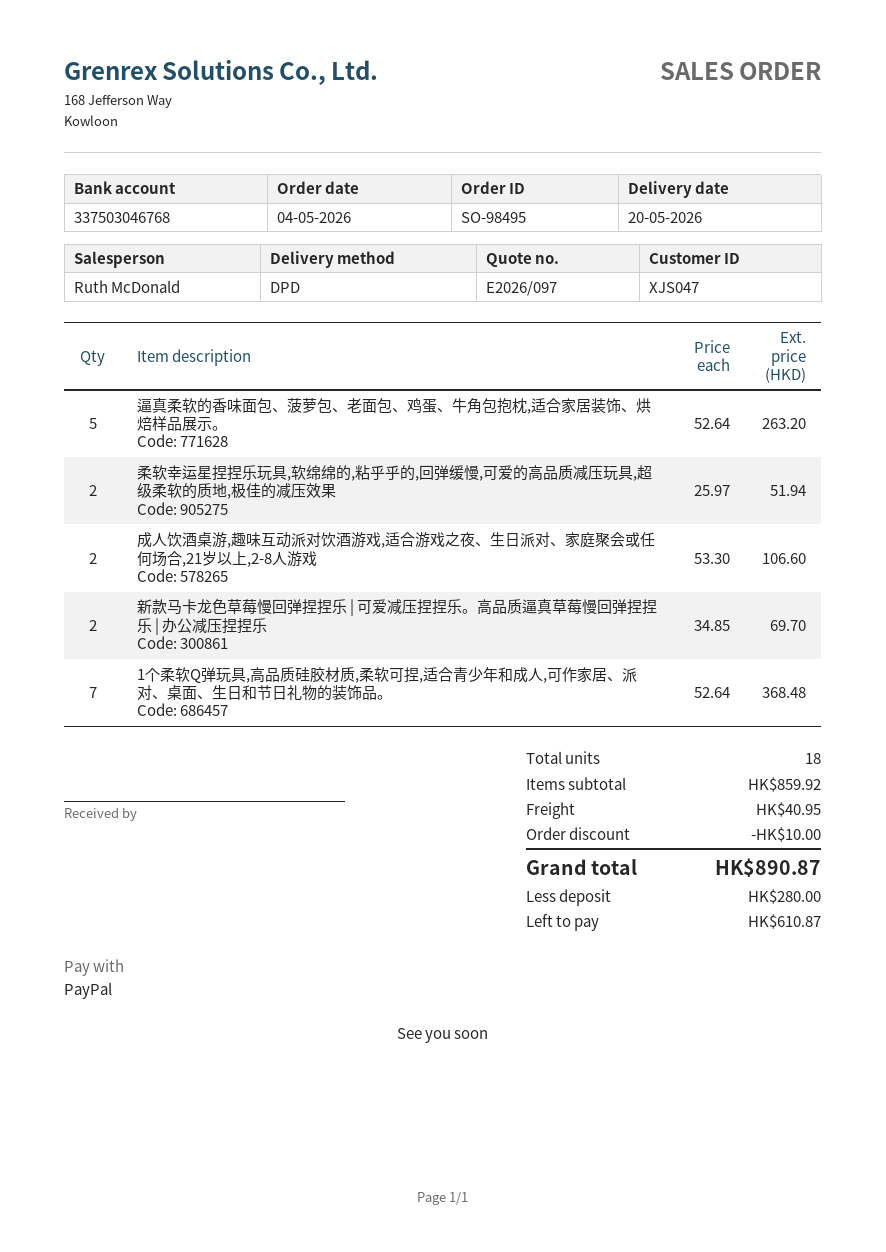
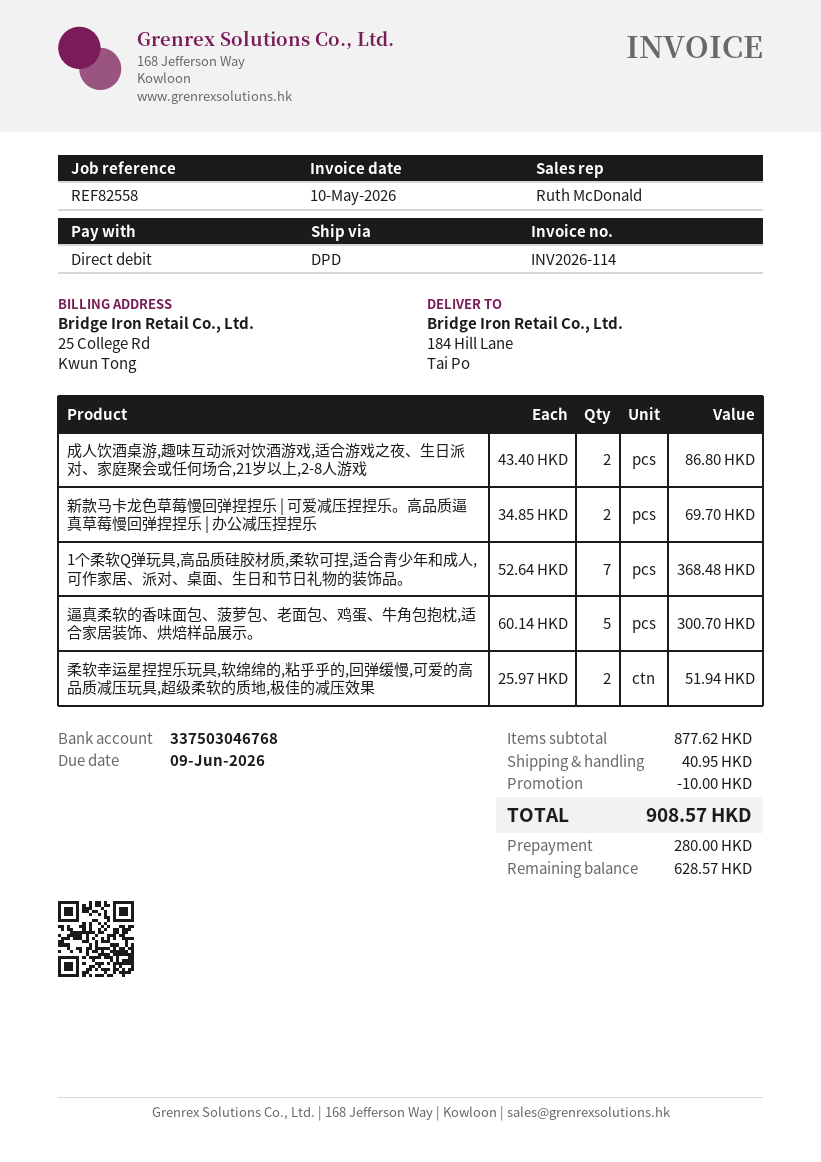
payment method: PayPal -> direct debit
逼真柔软的香味面包、菠萝包、老面包、鸡蛋、牛角包抱枕,适合家居装饰、烘焙样品展示。: 5 x 52.64 = 263.20 -> 5 x 60.14 = 300.70
成人饮酒桌游,趣味互动派对饮酒游戏,适合游戏之夜、生日派对、家庭聚会或任何场合,21岁以上,2-8人游戏: 2 x 53.30 = 106.60 -> 2 x 43.40 = 86.80
subtotal: 859.92 -> 877.62
total: 890.87 -> 908.57
balance: 610.87 -> 628.57

